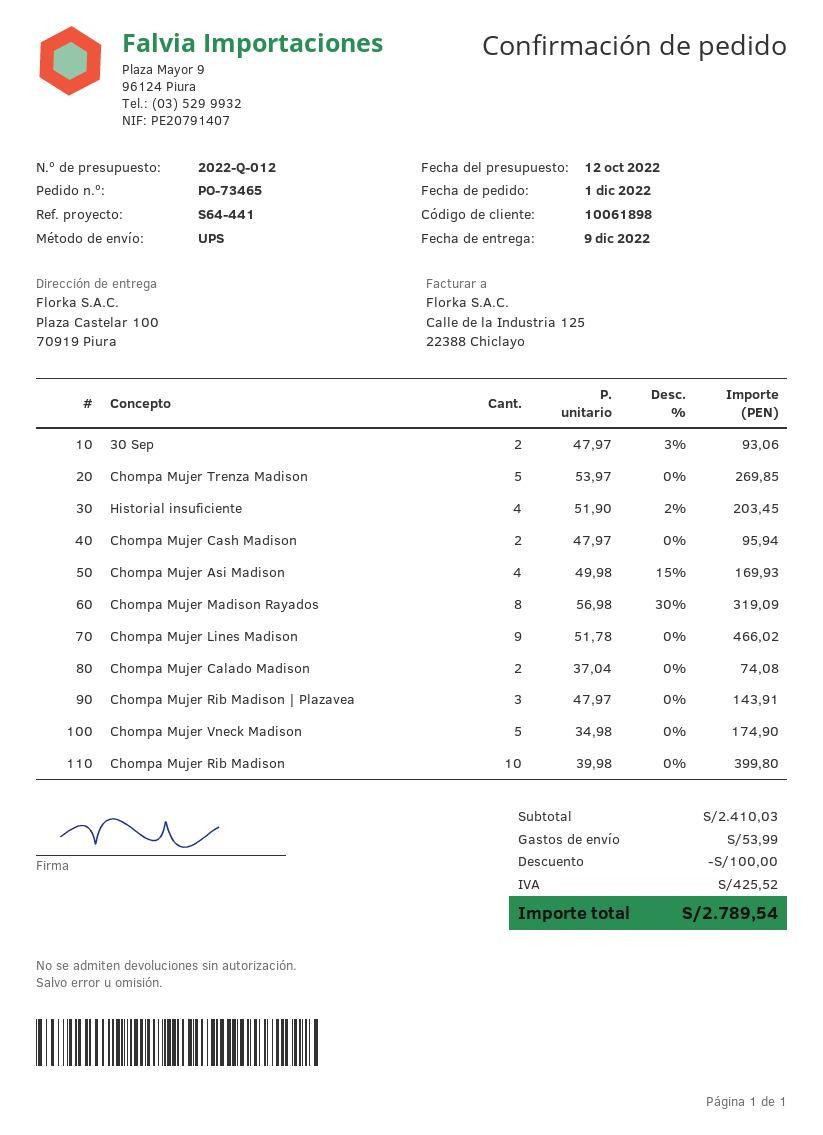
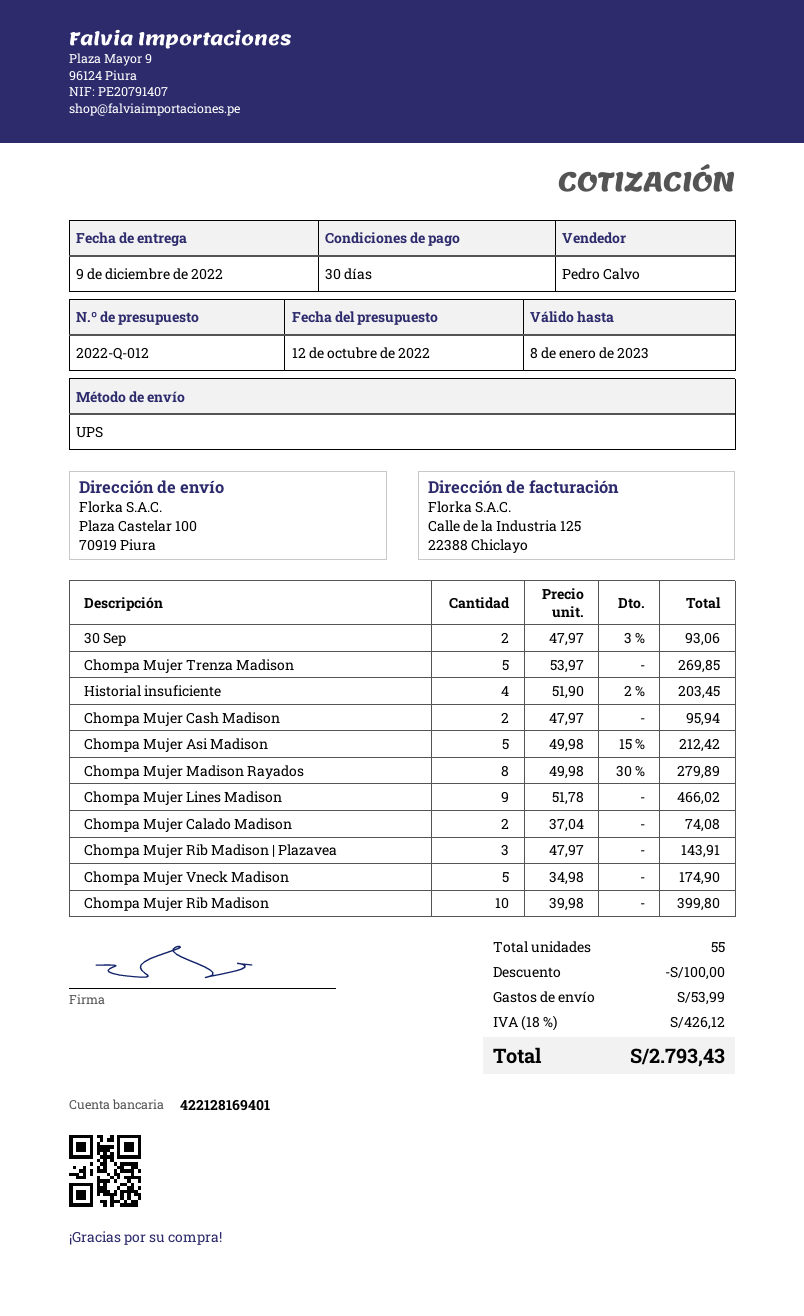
Chompa Mujer Asi Madison: 4 x 49.98 - 15% = 169.93 -> 5 x 49.98 - 15% = 212.42
Chompa Mujer Madison Rayados: 8 x 56.98 - 30% = 319.09 -> 8 x 49.98 - 30% = 279.89
tax: 425.52 -> 426.12
total: 2789.54 -> 2793.43

